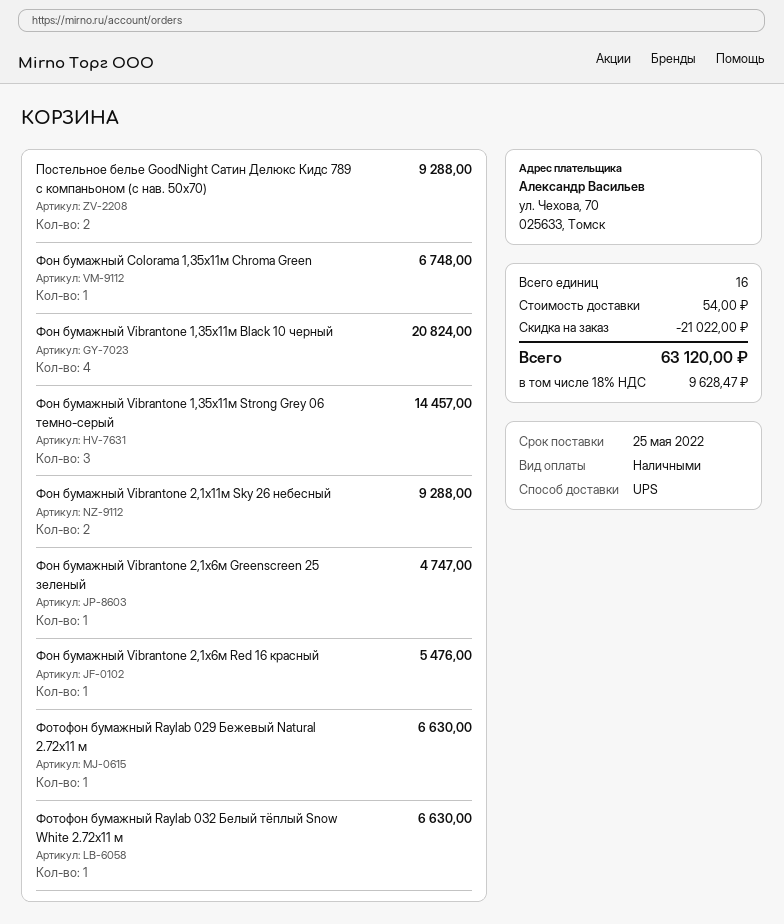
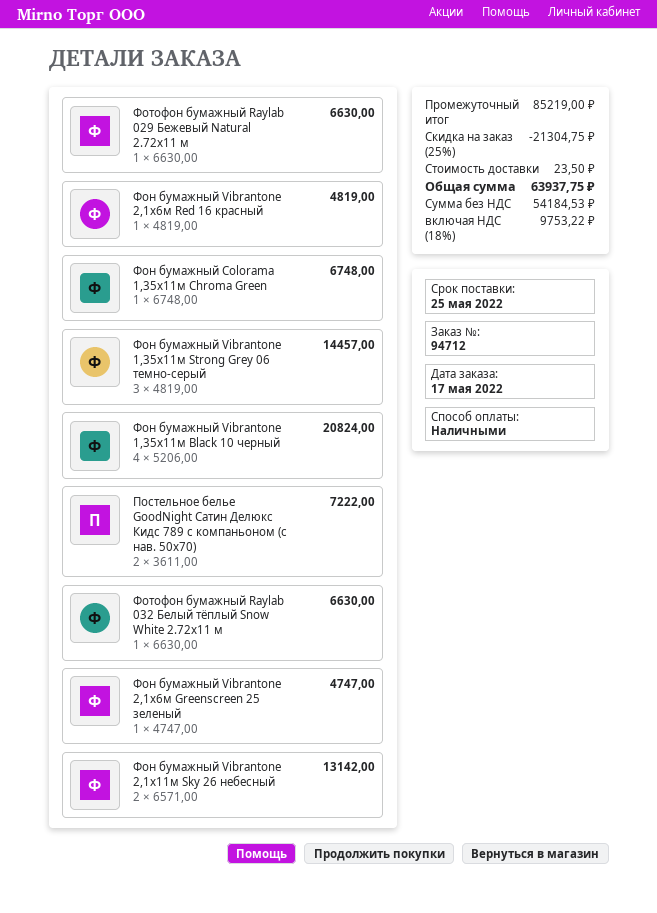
Постельное белье GoodNight Сатин Делюкс Кидс 789 с компаньоном (с нав. 50х70): 2 for 9288.00 -> 2 for 7222.00
Фон бумажный Vibrantone 2,1х11м Sky 26 небесный: 2 for 9288.00 -> 2 for 13142.00
Фон бумажный Vibrantone 2,1х6м Red 16 красный: 1 for 5476.00 -> 1 for 4819.00
discount: 21022.00 -> 21304.75
shipping: 54.00 -> 23.50
tax: 18% = 9628.47 -> 18% = 9753.22
total: 63120.00 -> 63937.75

